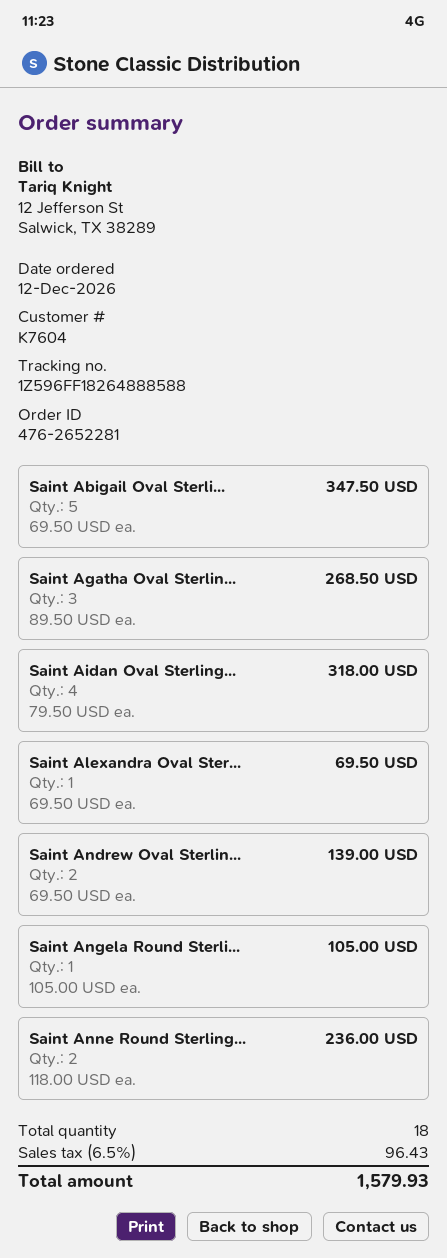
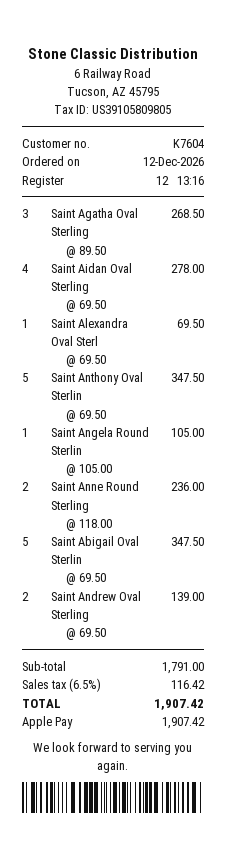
Saint Aidan Oval Sterling...: 4 x 79.50 = 318.00 -> 4 x 69.50 = 278.00
Saint Anthony Oval Sterlin: none -> 5 x 69.50 = 347.50
tax: 6.5% = 96.43 -> 6.5% = 116.42
total: 1579.93 -> 1907.42

